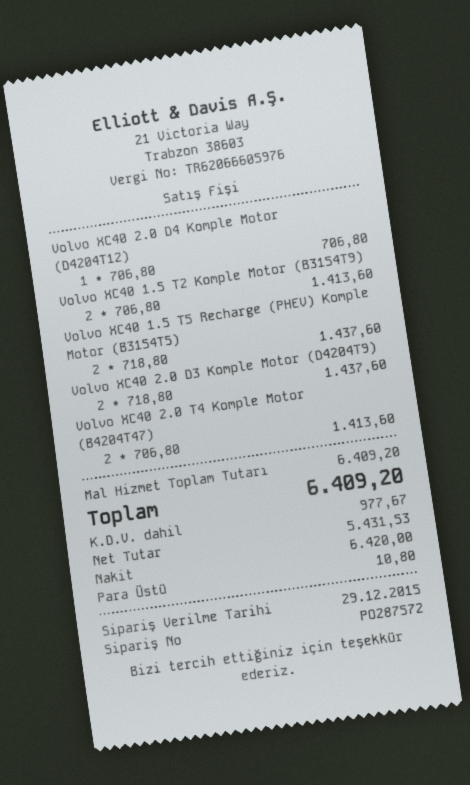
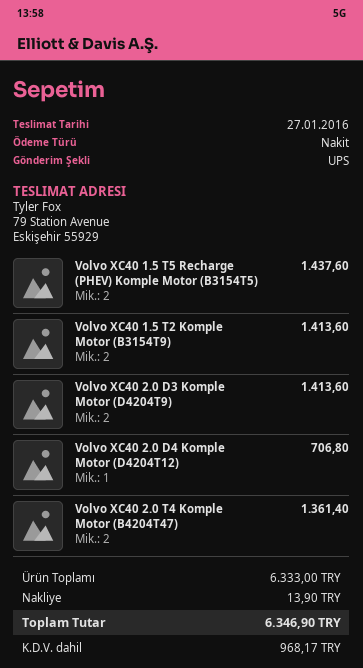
Volvo XC40 2.0 D3 Komple Motor (D4204T9): 2 for 1437.60 -> 2 for 1413.60
Volvo XC40 2.0 T4 Komple Motor (B4204T47): 2 for 1413.60 -> 2 for 1361.40
subtotal: 6409.20 -> 6333.00
shipping: none -> 13.90
tax: 977.67 -> 968.17
total: 6409.20 -> 6346.90

